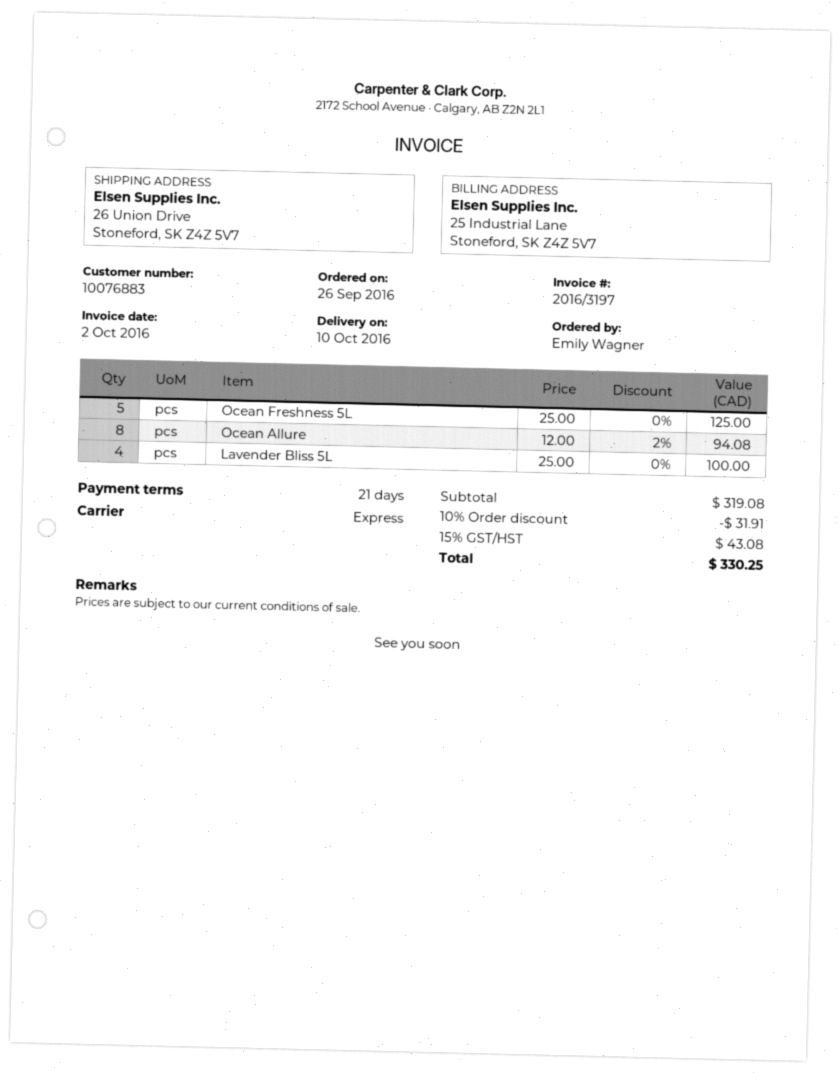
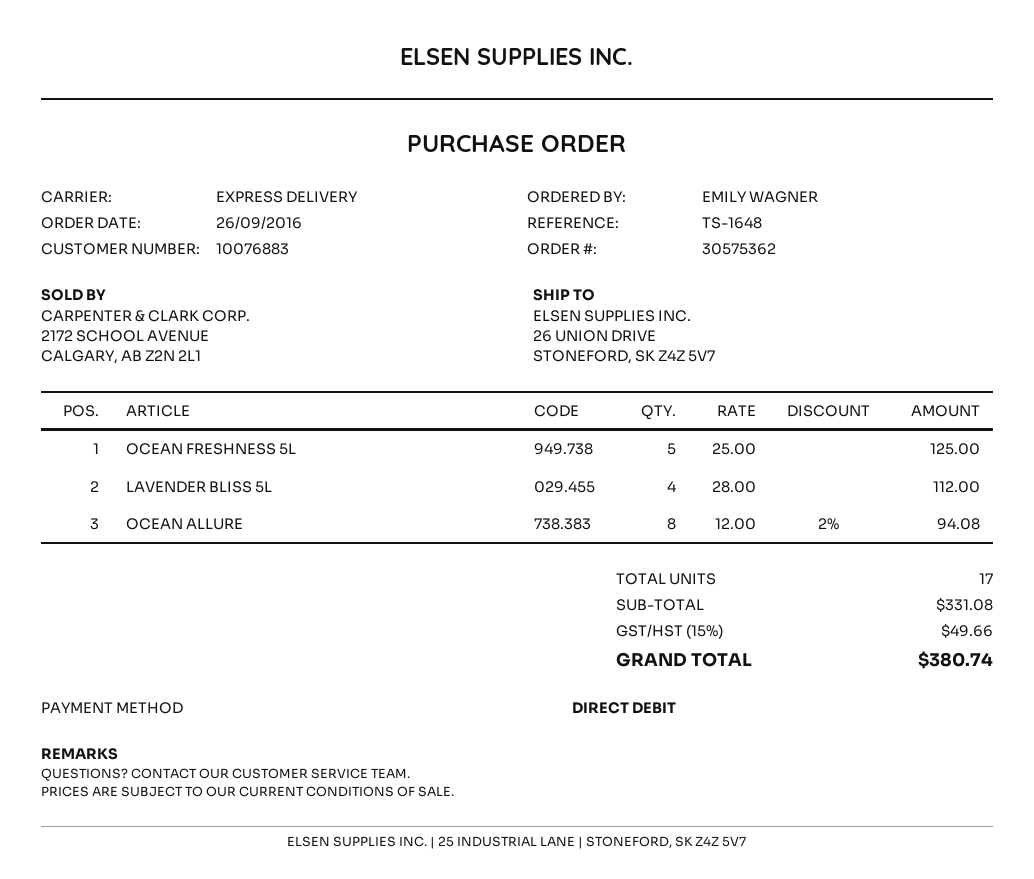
Lavender Bliss 5L: 4 x 25.00 = 100.00 -> 4 x 28.00 = 112.00
subtotal: 319.08 -> 331.08
discount: 10% = 31.91 -> none
tax: 15% = 43.08 -> 15% = 49.66
total: 330.25 -> 380.74

